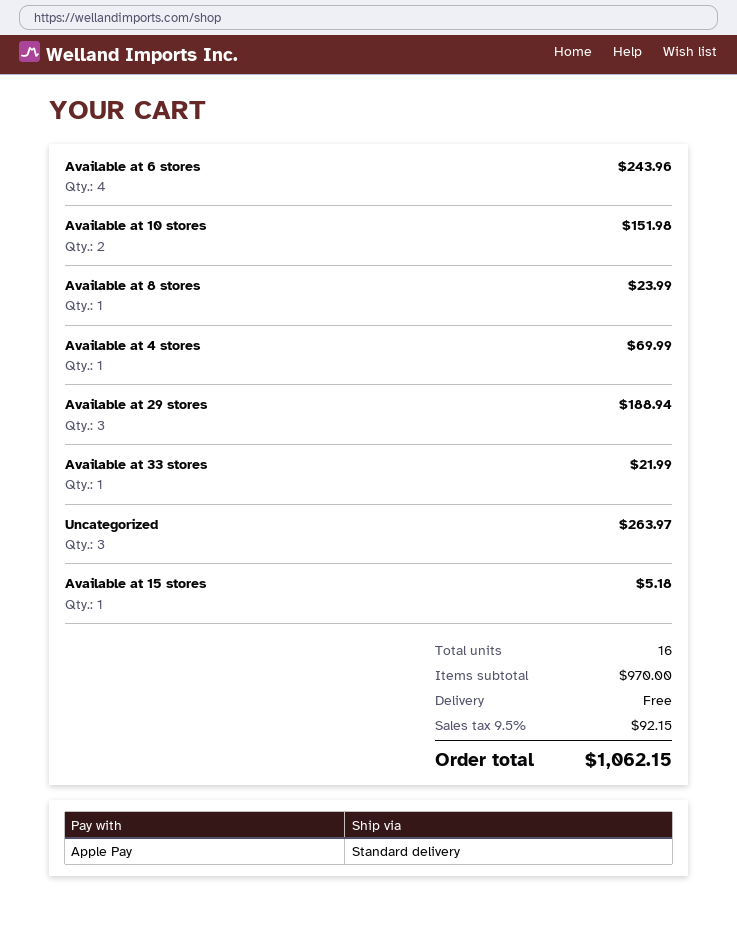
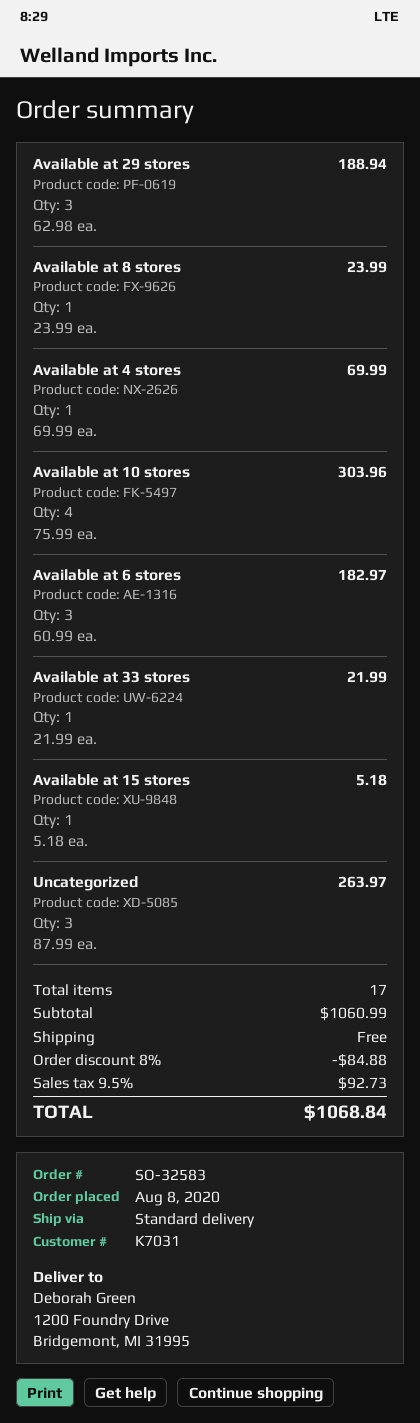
Available at 6 stores: 4 for 243.96 -> 3 for 182.97
Available at 10 stores: 2 for 151.98 -> 4 for 303.96
total quantity: 16 -> 17
subtotal: 970.00 -> 1060.99
discount: none -> 8% = 84.88
tax: 9.5% = 92.15 -> 9.5% = 92.73
total: 1062.15 -> 1068.84

